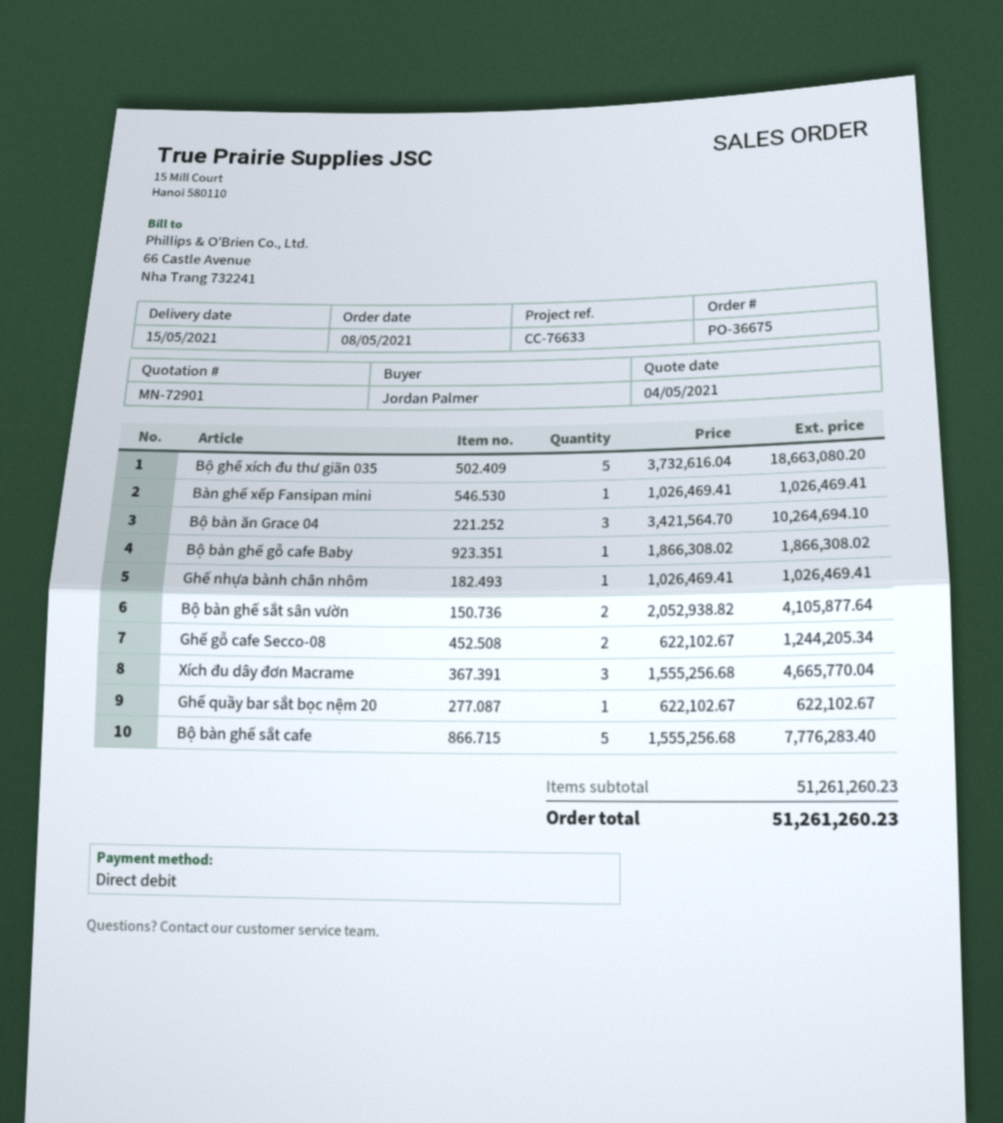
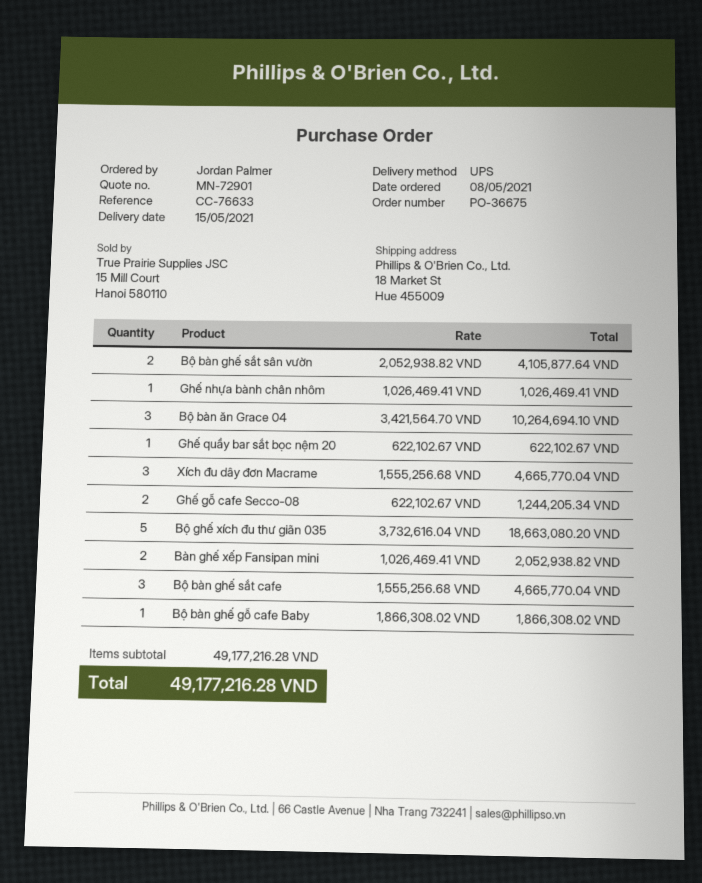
Bàn ghế xếp Fansipan mini: 1 x 1026469.41 = 1026469.41 -> 2 x 1026469.41 = 2052938.82
Bộ bàn ghế sắt cafe: 5 x 1555256.68 = 7776283.40 -> 3 x 1555256.68 = 4665770.04
subtotal: 51261260.23 -> 49177216.28
total: 51261260.23 -> 49177216.28

